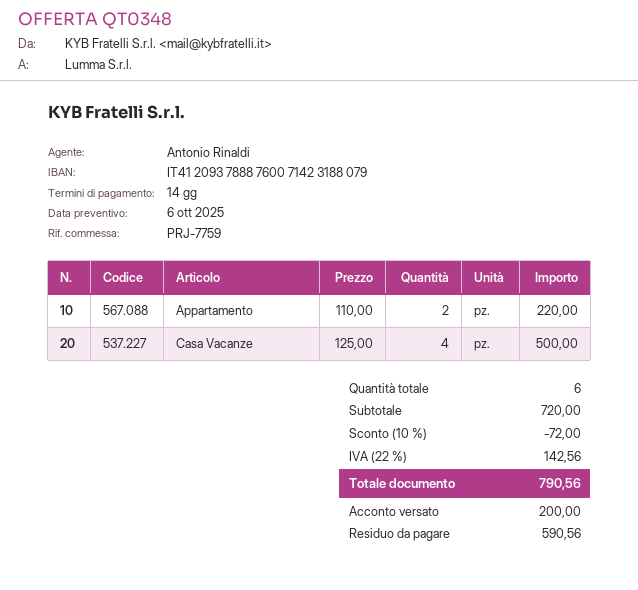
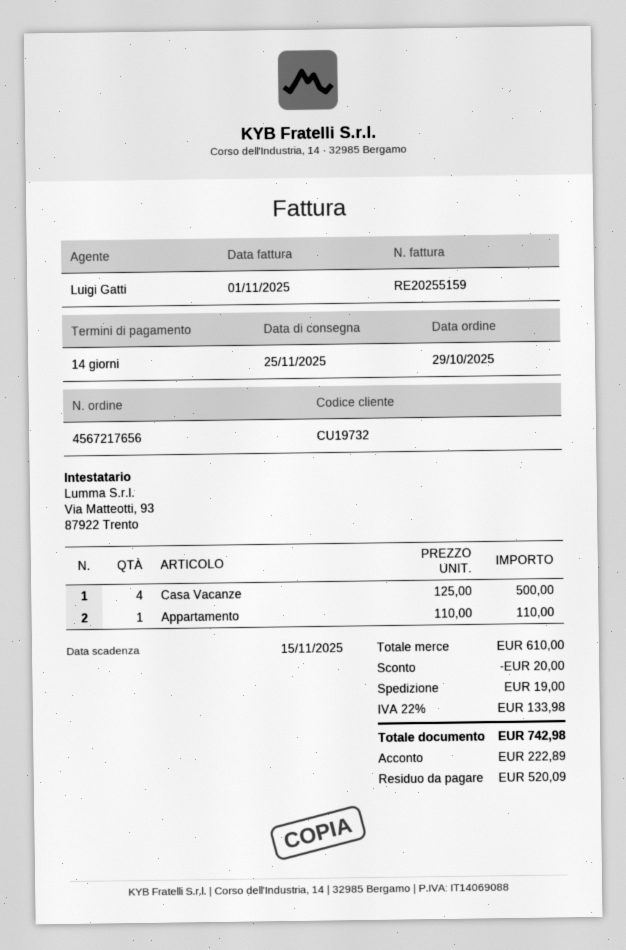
sales rep: Antonio Rinaldi -> Luigi Gatti
Appartamento: 2 x 110.00 = 220.00 -> 1 x 110.00 = 110.00
subtotal: 720.00 -> 610.00
discount: 72.00 -> 20.00
shipping: none -> 19.00
tax: 22% = 142.56 -> 22% = 133.98
total: 790.56 -> 742.98
deposit: 200.00 -> 222.89
balance: 590.56 -> 520.09

